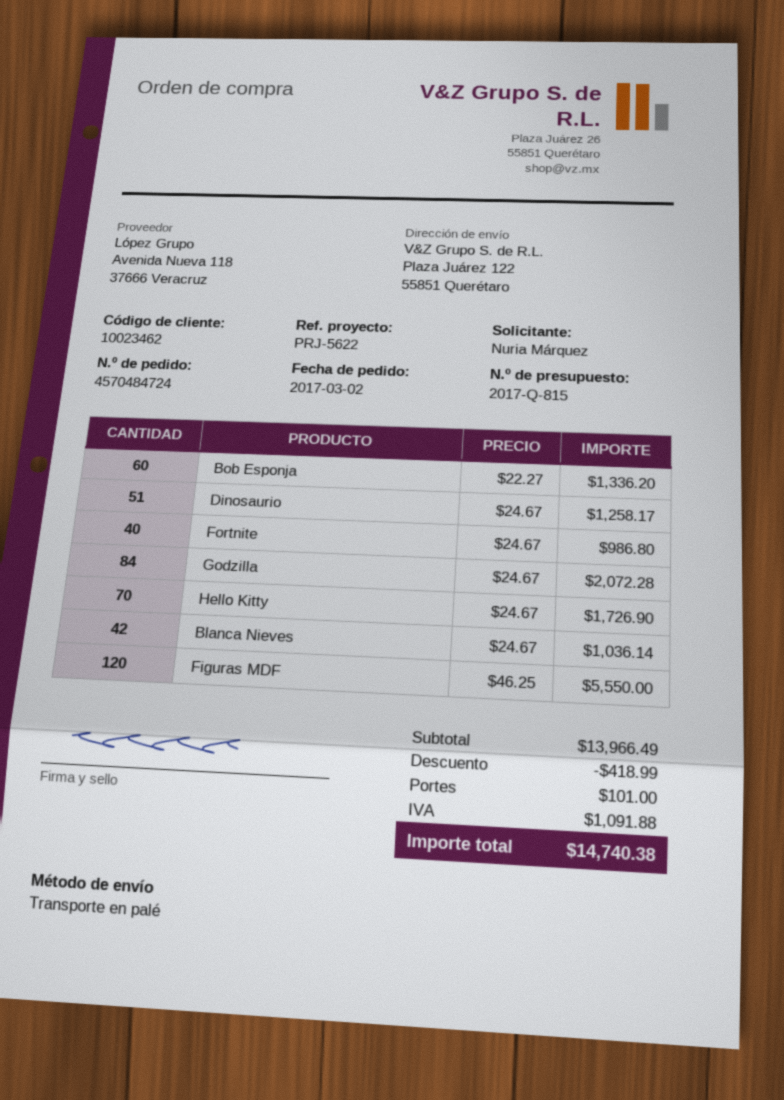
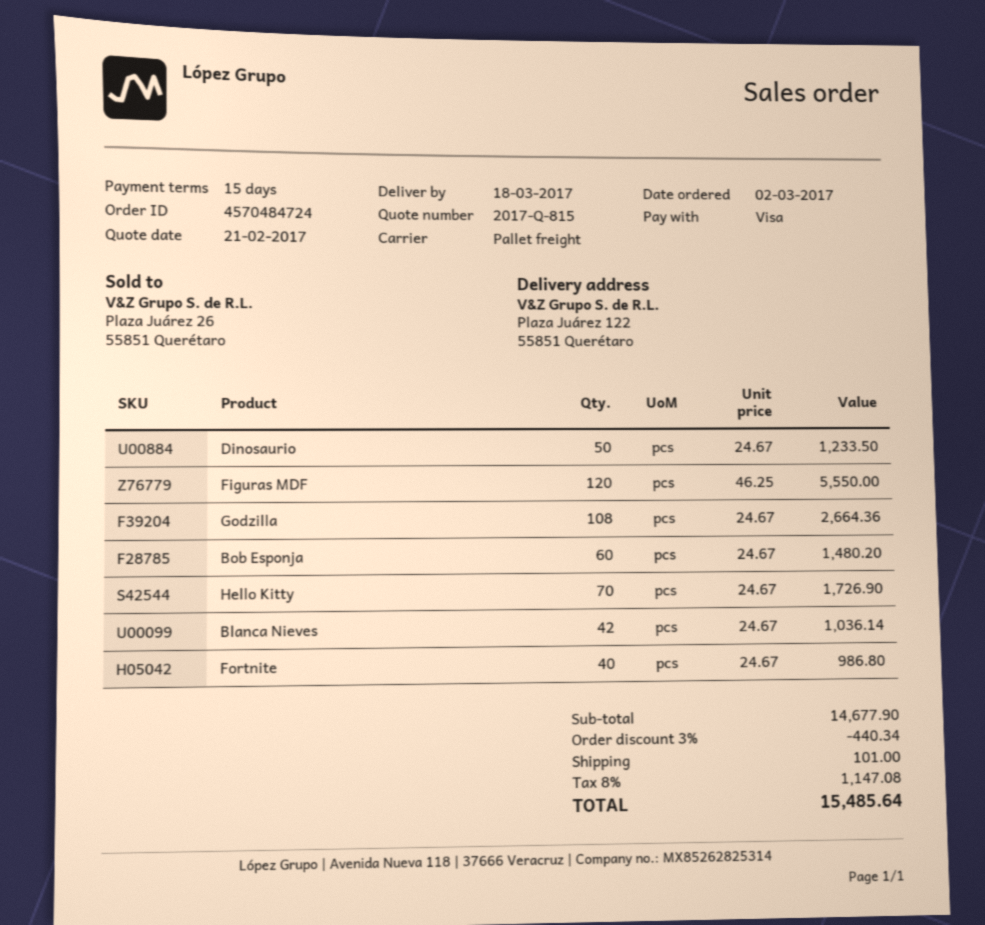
Bob Esponja: 60 x 22.27 = 1336.20 -> 60 x 24.67 = 1480.20
Dinosaurio: 51 x 24.67 = 1258.17 -> 50 x 24.67 = 1233.50
Godzilla: 84 x 24.67 = 2072.28 -> 108 x 24.67 = 2664.36
subtotal: 13966.49 -> 14677.90
discount: 418.99 -> 440.34
tax: 1091.88 -> 1147.08
total: 14740.38 -> 15485.64

